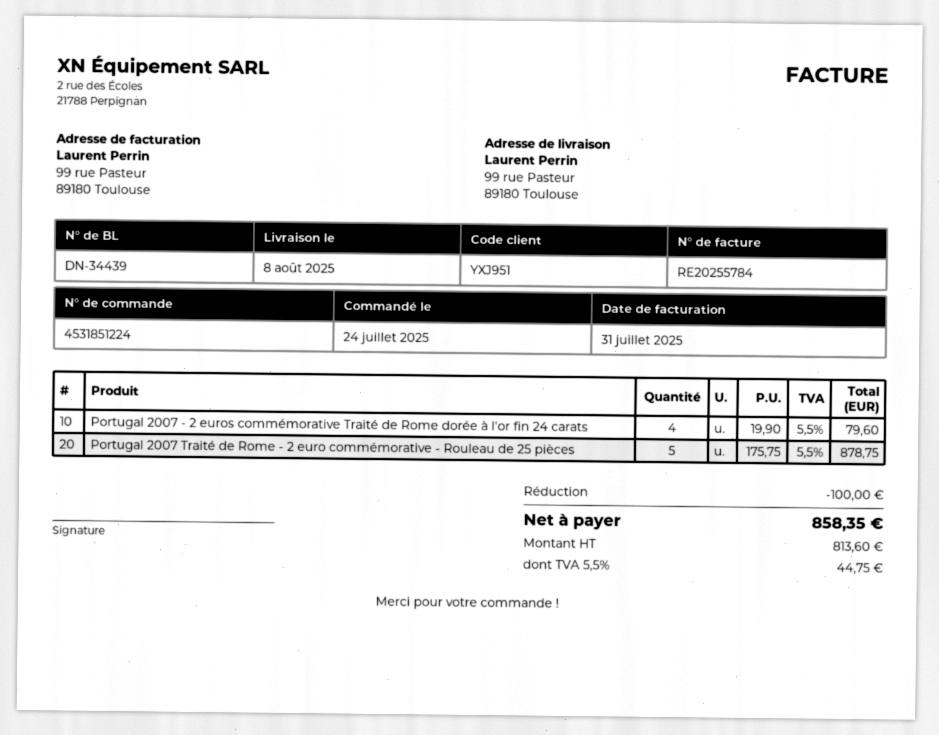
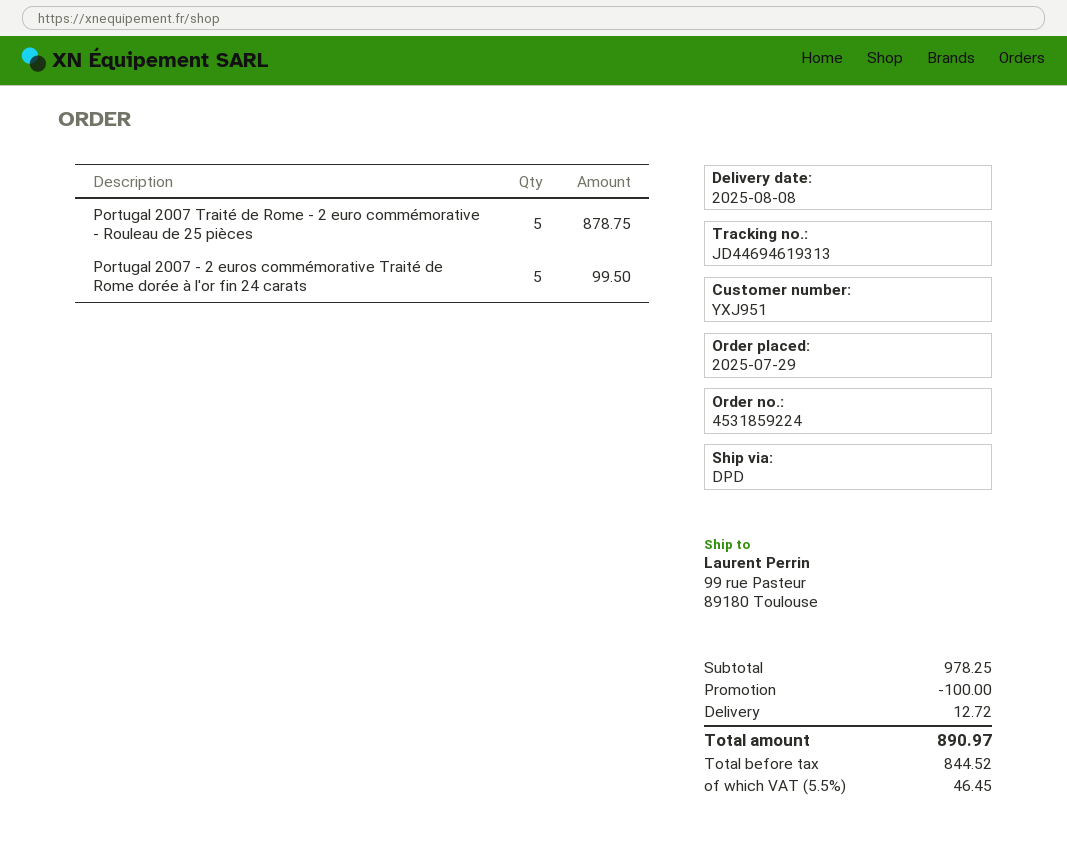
order number: 4531851224 -> 4531859224
order date: 2025-07-24 -> 2025-07-29
Portugal 2007 - 2 euros commémorative Traité de Rome dorée à l'or fin 24 carats: 4 for 79.60 -> 5 for 99.50
shipping: none -> 12.72
net: 813.60 -> 844.52
tax: 5.5% = 44.75 -> 5.5% = 46.45
total: 858.35 -> 890.97

